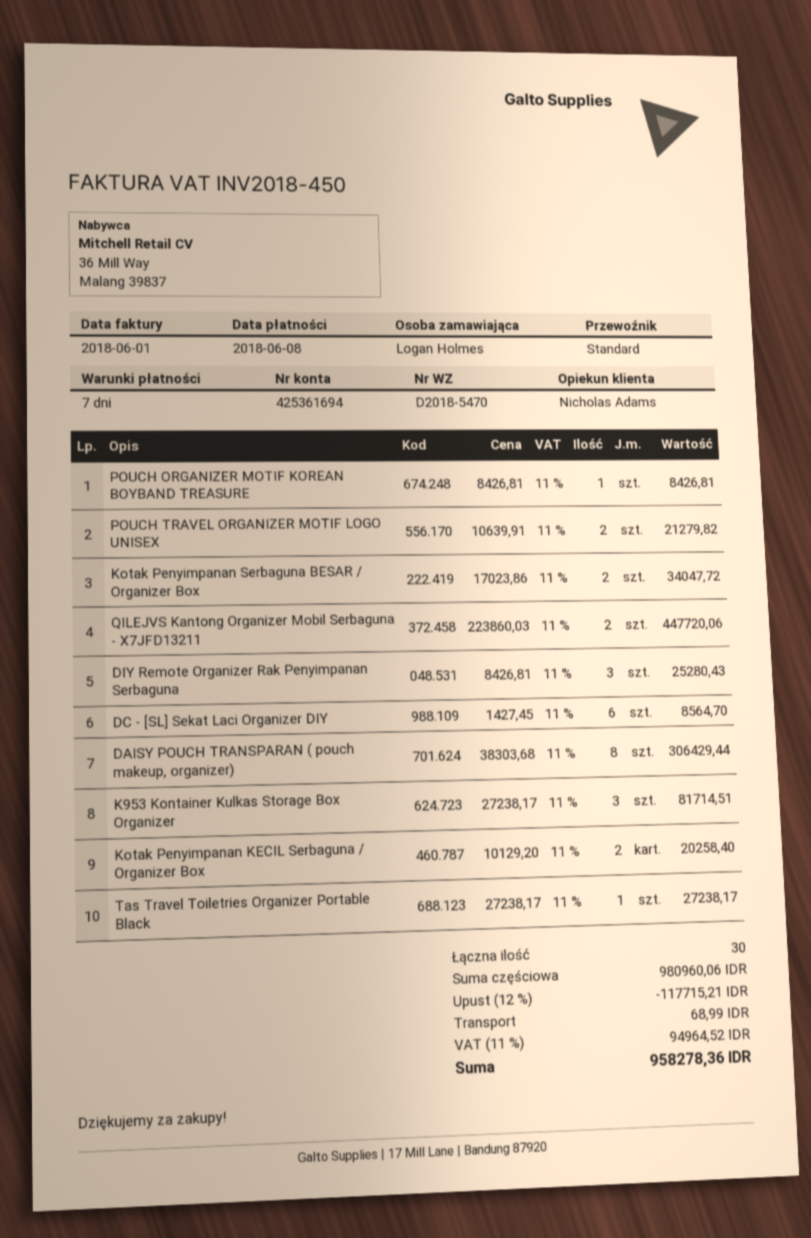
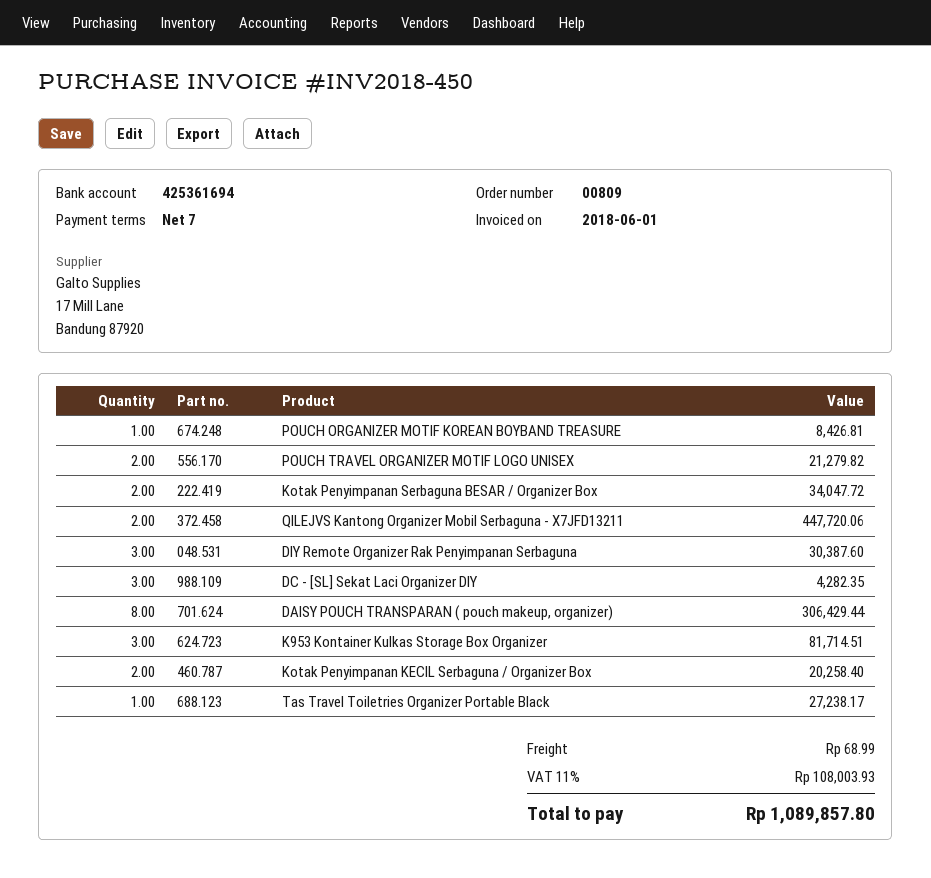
DIY Remote Organizer Rak Penyimpanan Serbaguna: 3 for 25280.43 -> 3 for 30387.60
DC - [SL] Sekat Laci Organizer DIY: 6 for 8564.70 -> 3 for 4282.35
discount: 12% = 117715.21 -> none
tax: 11% = 94964.52 -> 11% = 108003.93
total: 958278.36 -> 1089857.80

